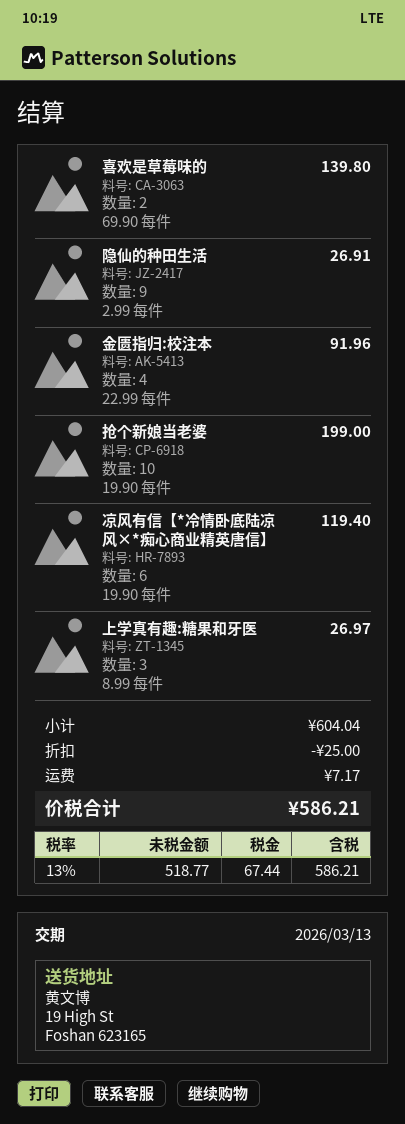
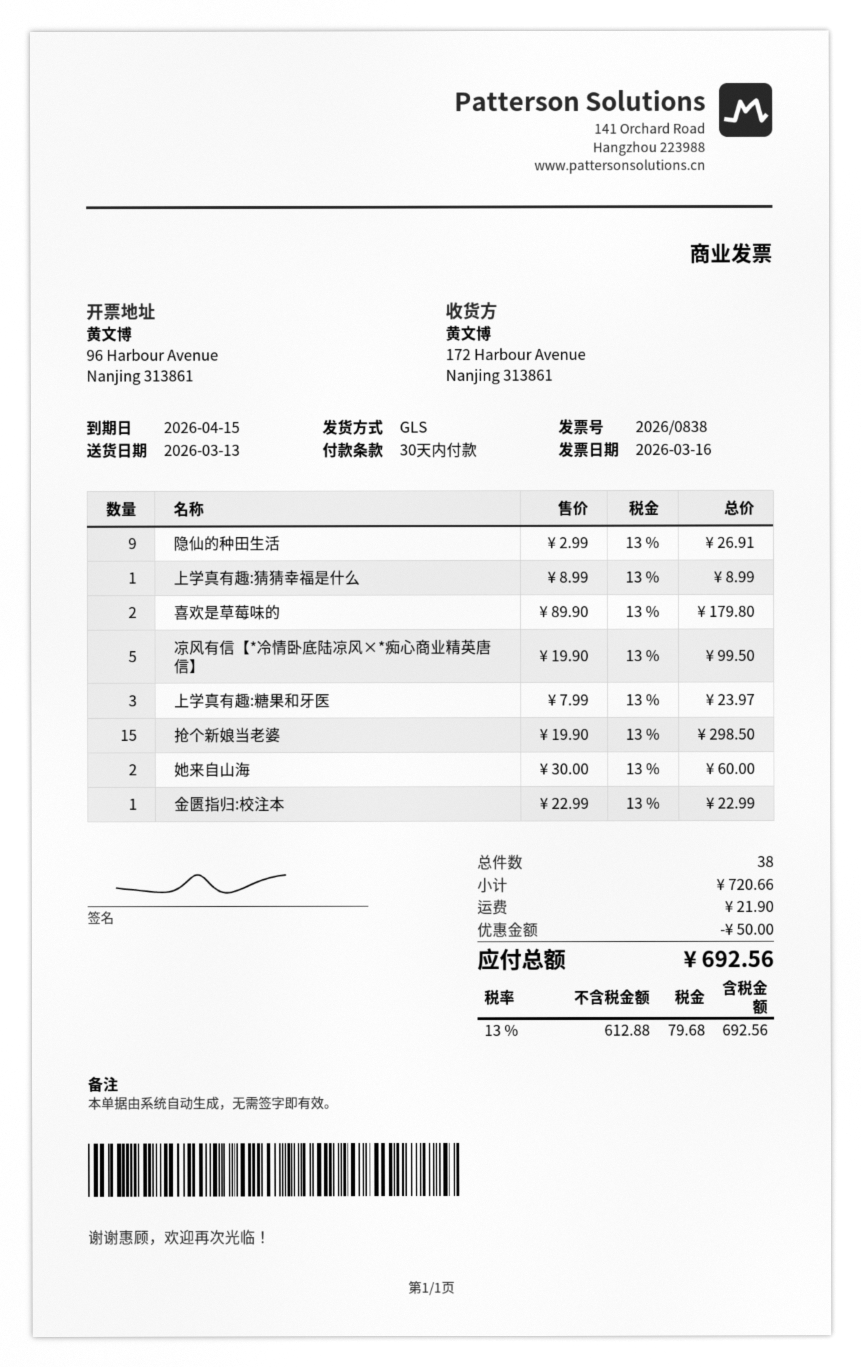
ship to: 19 High St, Foshan 623165 -> 172 Harbour Avenue, Nanjing 313861
喜欢是草莓味的: 2 x 69.90 = 139.80 -> 2 x 89.90 = 179.80
金匮指归:校注本: 4 x 22.99 = 91.96 -> 1 x 22.99 = 22.99
抢个新娘当老婆: 10 x 19.90 = 199.00 -> 15 x 19.90 = 298.50
凉风有信【*冷情卧底陆凉风×*痴心商业精英唐信】: 6 x 19.90 = 119.40 -> 5 x 19.90 = 99.50
上学真有趣:糖果和牙医: 3 x 8.99 = 26.97 -> 3 x 7.99 = 23.97
上学真有趣:猜猜幸福是什么: none -> 1 x 8.99 = 8.99
她来自山海: none -> 2 x 30.00 = 60.00
subtotal: 604.04 -> 720.66
discount: 25.00 -> 50.00
shipping: 7.17 -> 21.90
net: 518.77 -> 612.88
tax: 13% = 67.44 -> 13% = 79.68
total: 586.21 -> 692.56

